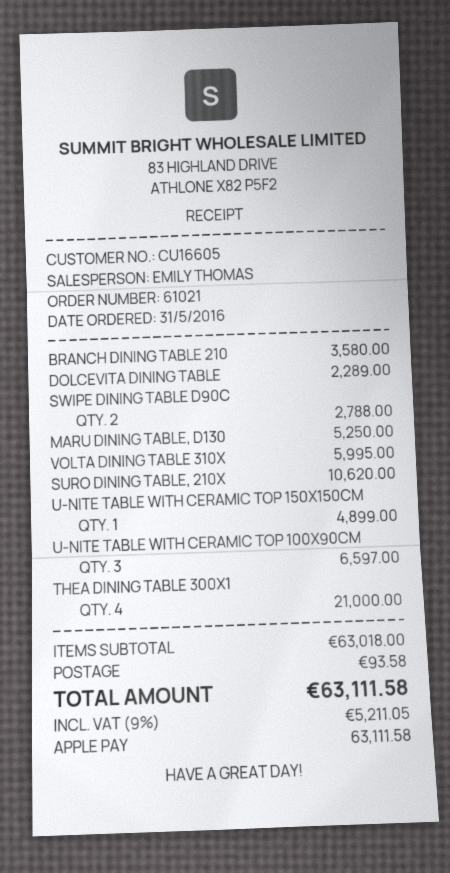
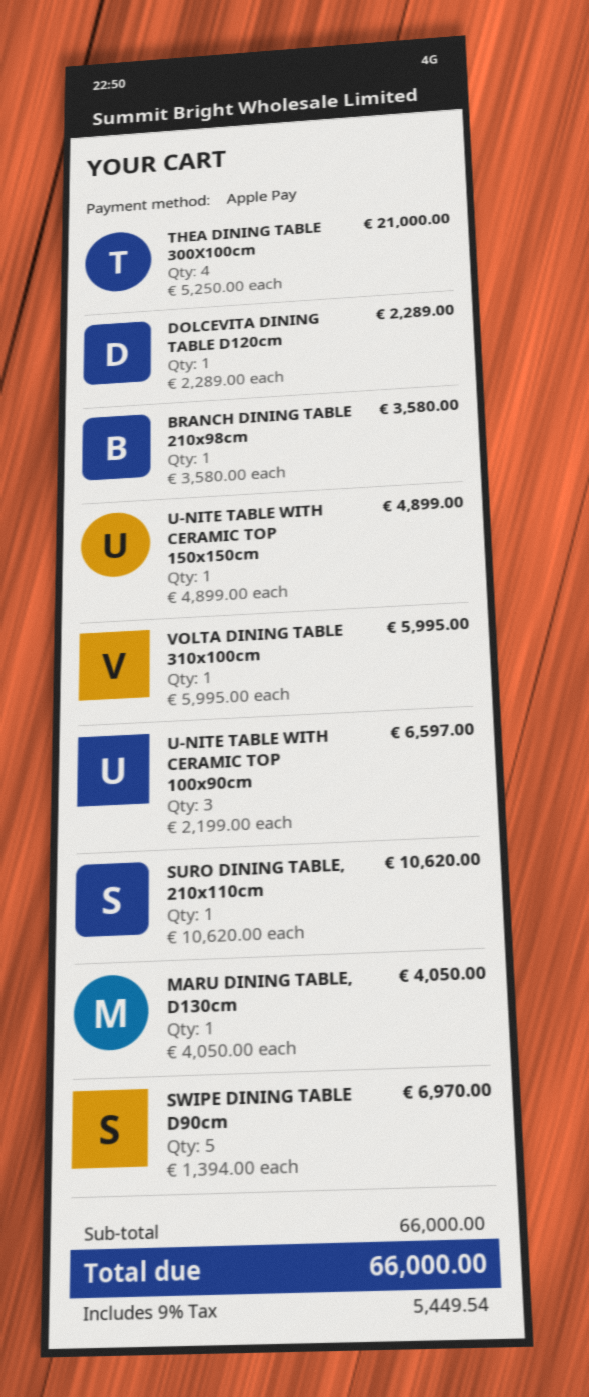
SWIPE DINING TABLE D90C: 2 for 2788.00 -> 5 for 6970.00
MARU DINING TABLE, D130: 1 for 5250.00 -> 1 for 4050.00
subtotal: 63018.00 -> 66000.00
shipping: 93.58 -> none
tax: 9% = 5211.05 -> 9% = 5449.54
total: 63111.58 -> 66000.00

